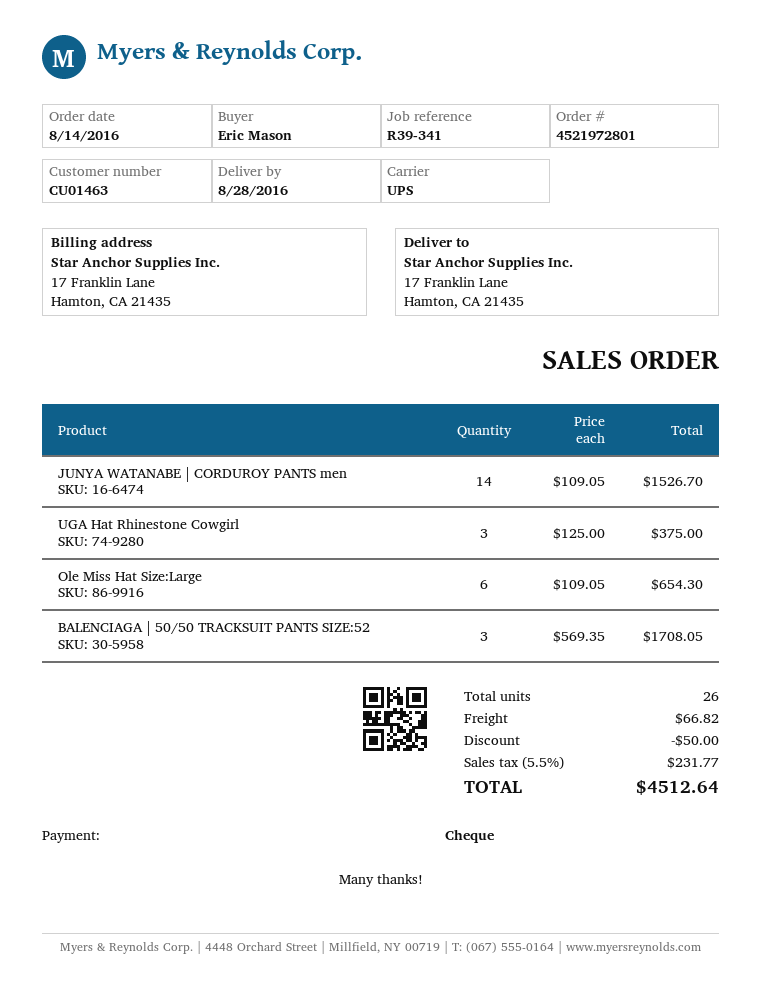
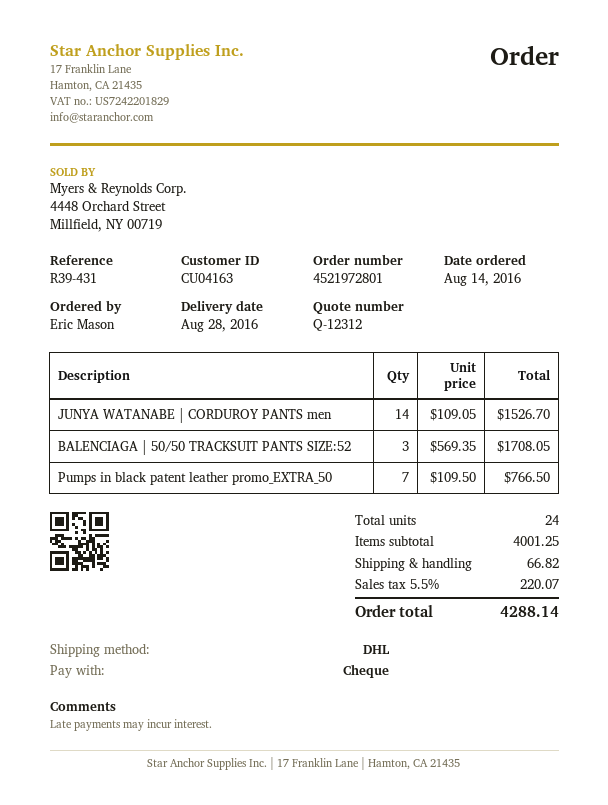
customer number: CU01463 -> CU04163
reference: R39-341 -> R39-431
shipping method: UPS -> DHL
UGA Hat Rhinestone Cowgirl: 3 x 125.00 = 375.00 -> none
Ole Miss Hat Size:Large: 6 x 109.05 = 654.30 -> none
Pumps in black patent leather promo_EXTRA_50: none -> 7 x 109.50 = 766.50
total quantity: 26 -> 24
discount: 50.00 -> none
tax: 5.5% = 231.77 -> 5.5% = 220.07
total: 4512.64 -> 4288.14

